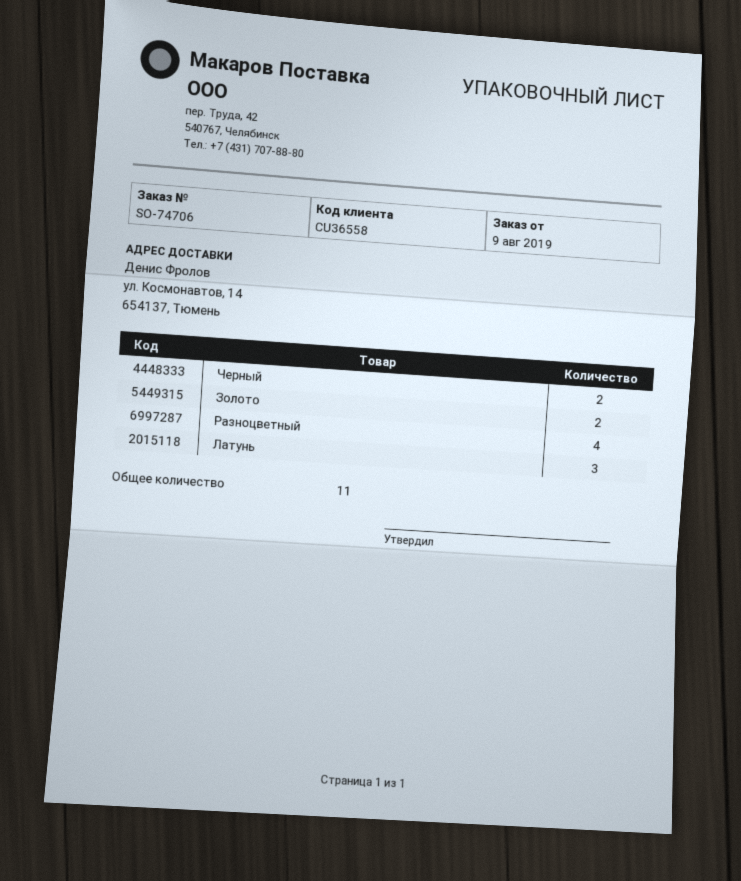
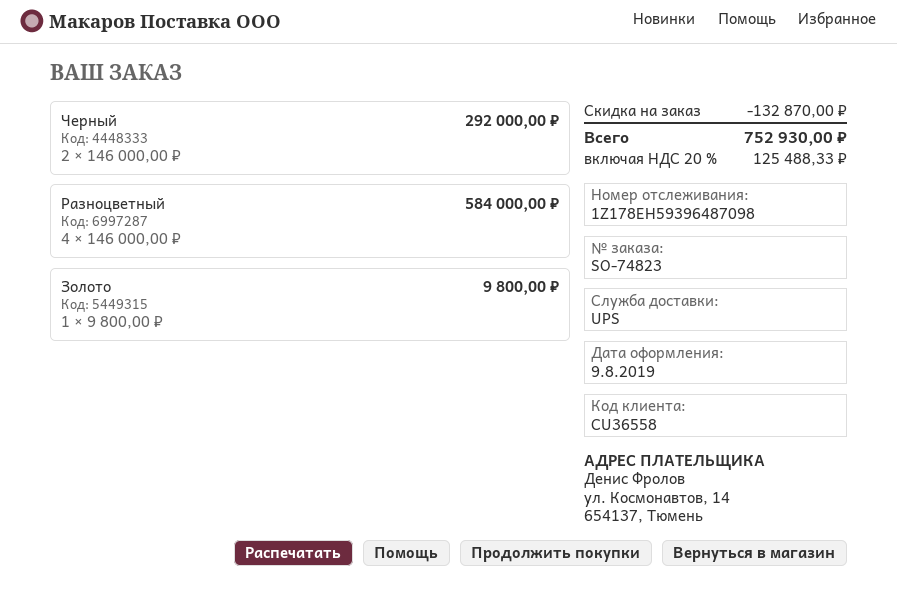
order number: SO-74706 -> SO-74823
Золото: 2 -> 1
Латунь: 3 -> none

